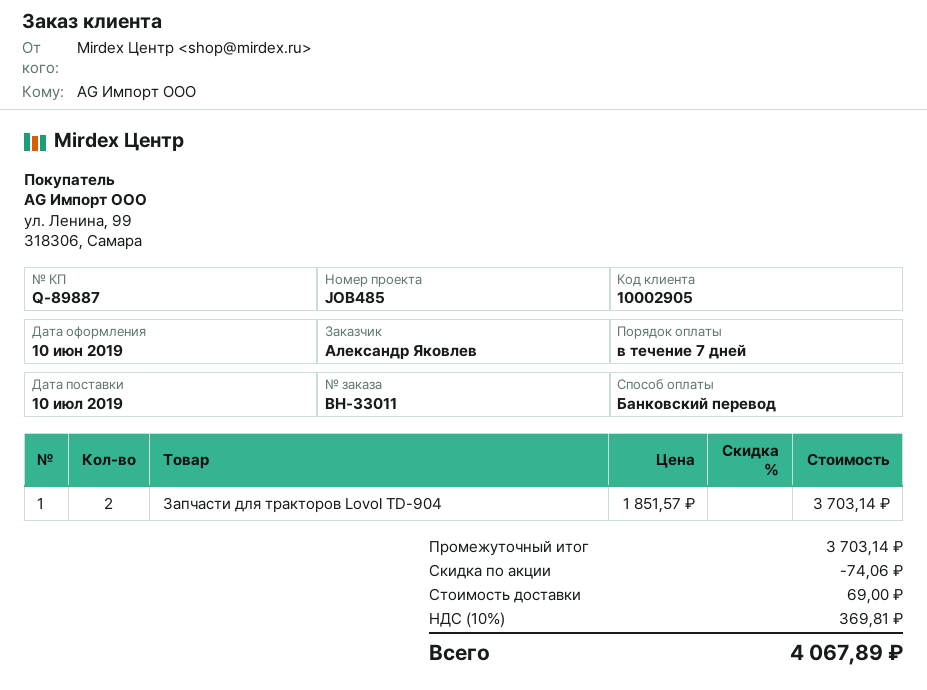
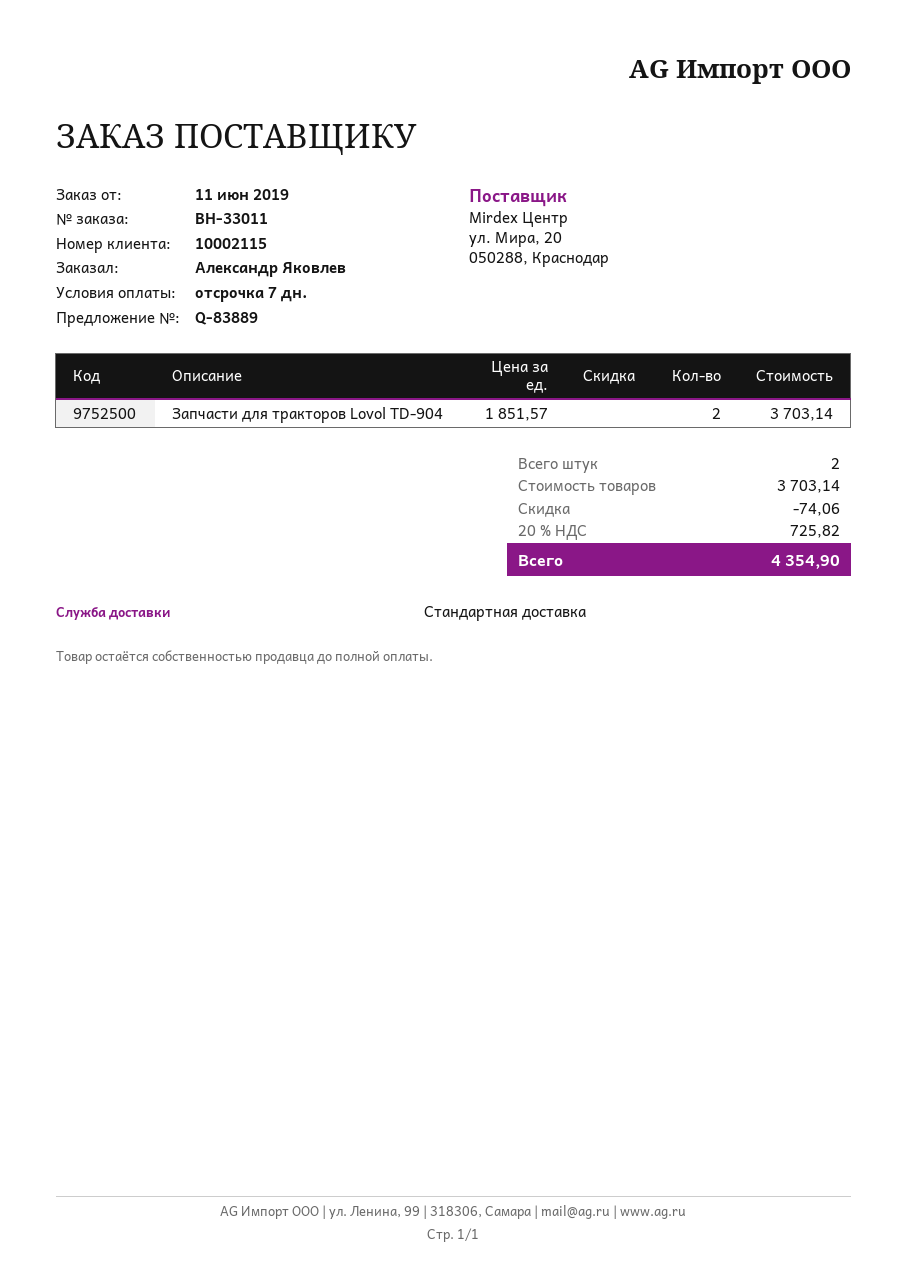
quote number: Q-89887 -> Q-83889
order date: 2019-06-10 -> 2019-06-11
customer number: 10002905 -> 10002115
shipping: 69.00 -> none
tax: 10% = 369.81 -> 20% = 725.82
total: 4067.89 -> 4354.90

